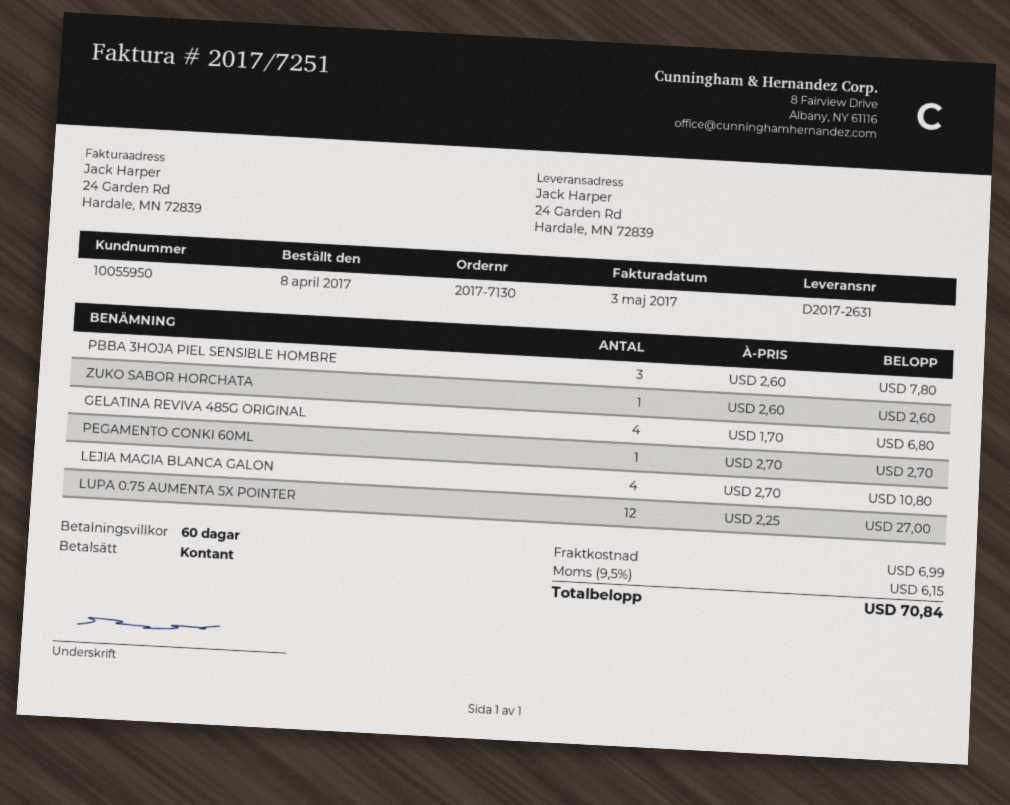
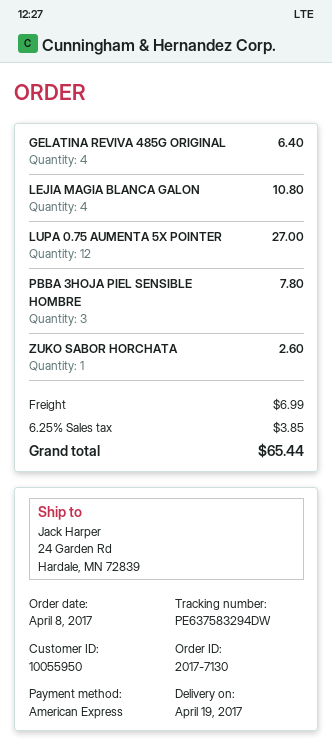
payment method: cash -> American Express
GELATINA REVIVA 485G ORIGINAL: 4 for 6.80 -> 4 for 6.40
PEGAMENTO CONKI 60ML: 1 for 2.70 -> none
tax: 9.5% = 6.15 -> 6.25% = 3.85
total: 70.84 -> 65.44

